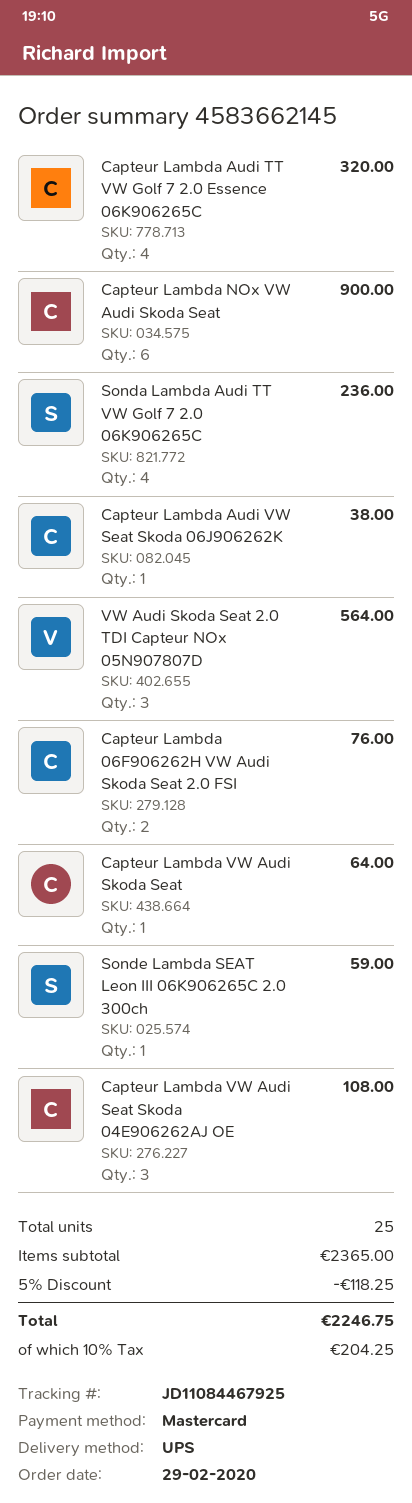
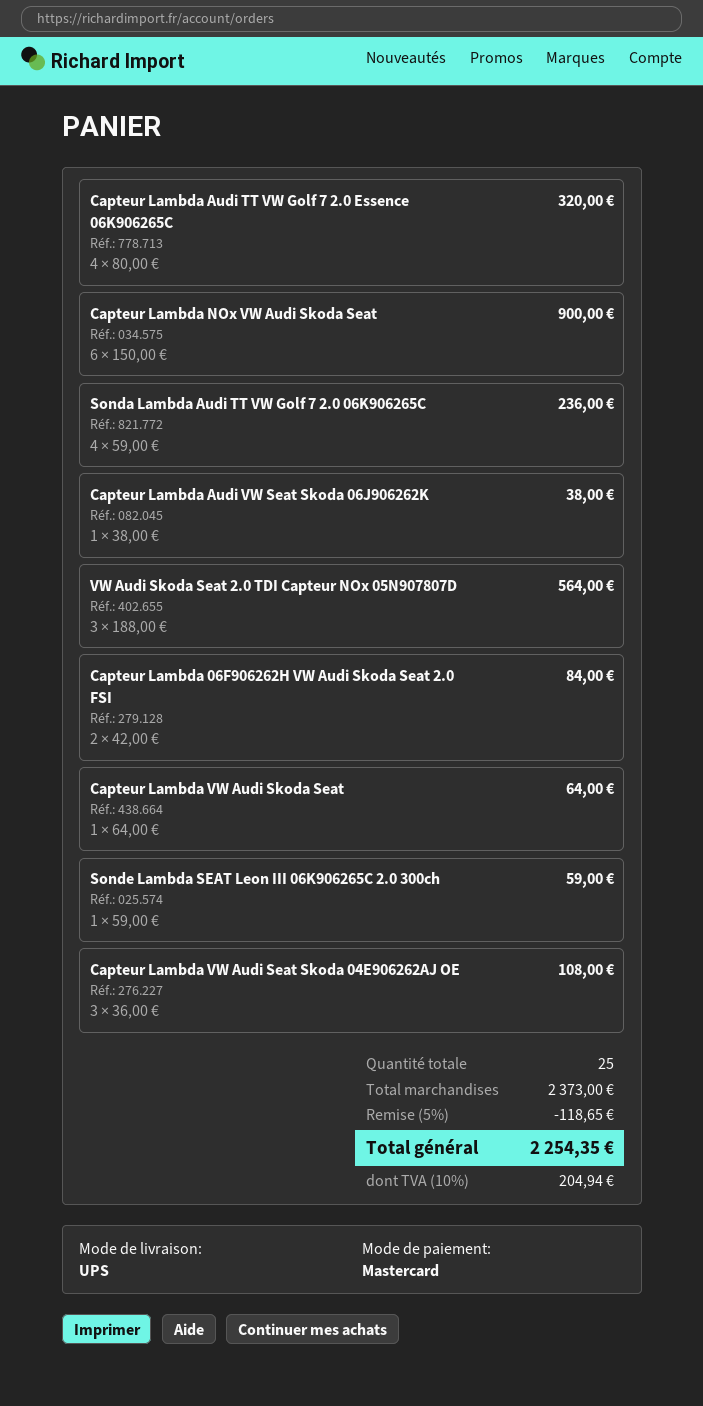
Capteur Lambda 06F906262H VW Audi Skoda Seat 2.0 FSI: 2 for 76.00 -> 2 for 84.00
subtotal: 2365.00 -> 2373.00
discount: 5% = 118.25 -> 5% = 118.65
tax: 10% = 204.25 -> 10% = 204.94
total: 2246.75 -> 2254.35

